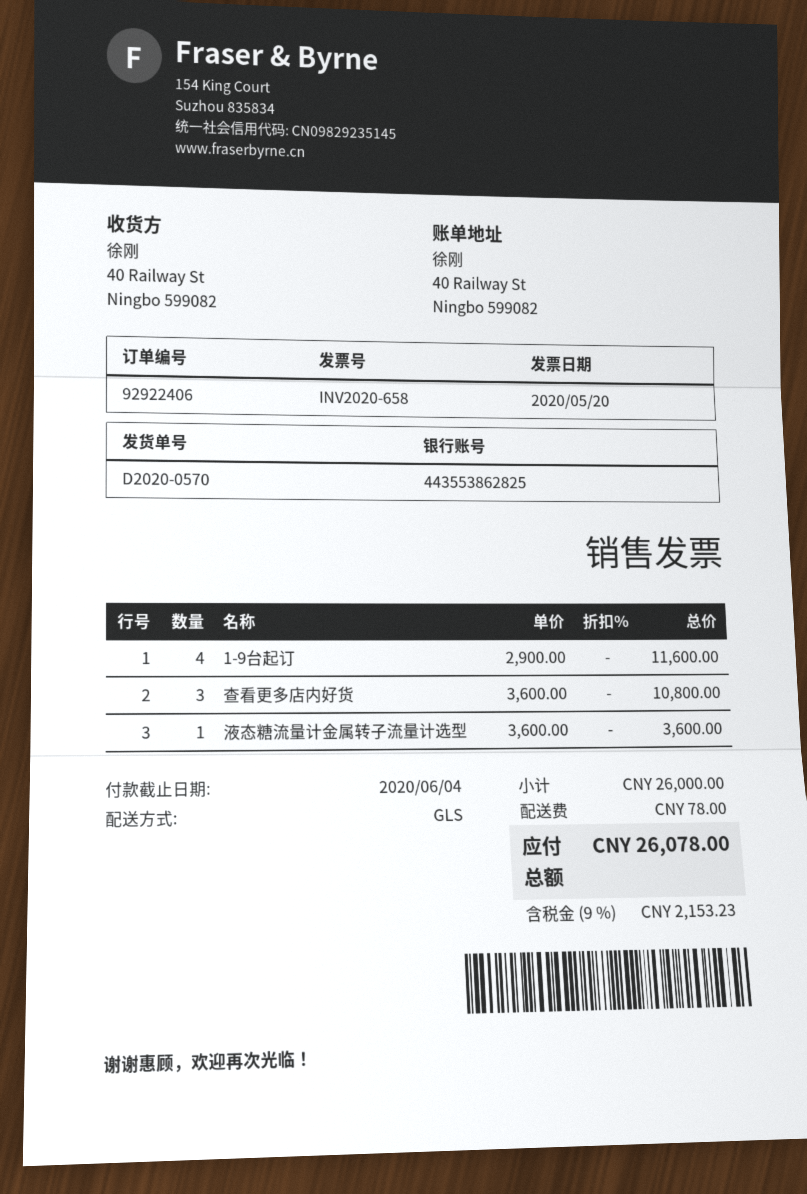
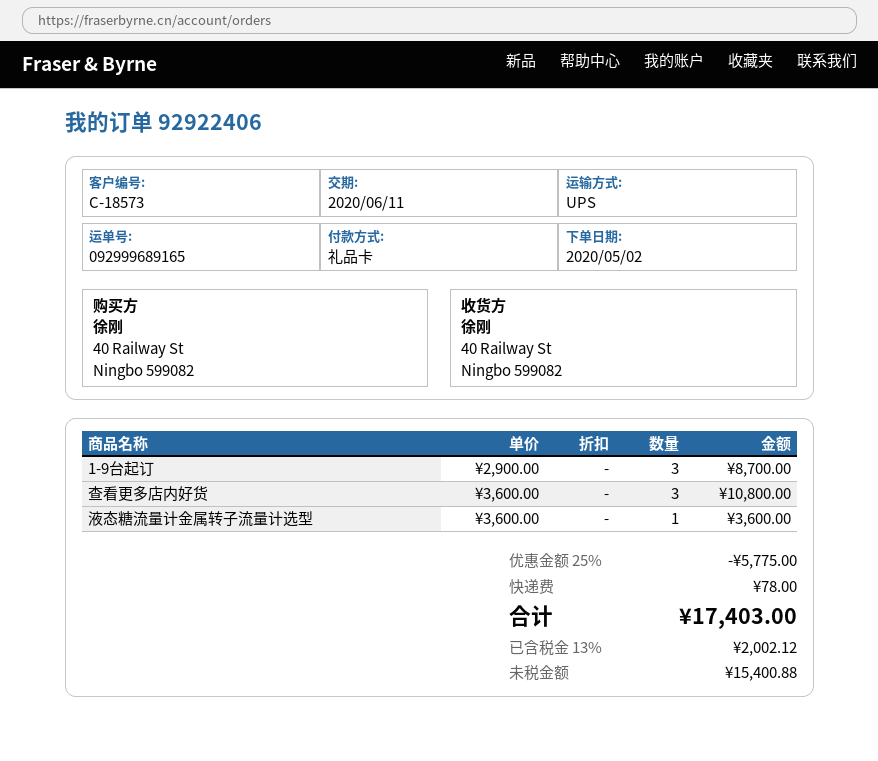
shipping method: GLS -> UPS
1-9台起订: 4 x 2900.00 = 11600.00 -> 3 x 2900.00 = 8700.00
discount: none -> 25% = 5775.00
tax: 9% = 2153.23 -> 13% = 2002.12
total: 26078.00 -> 17403.00

